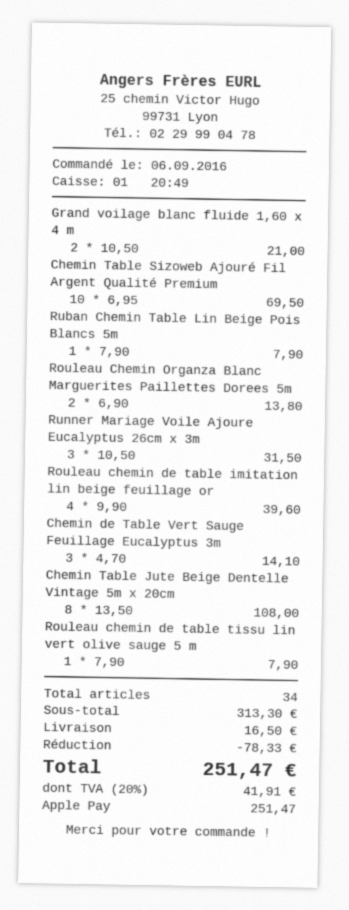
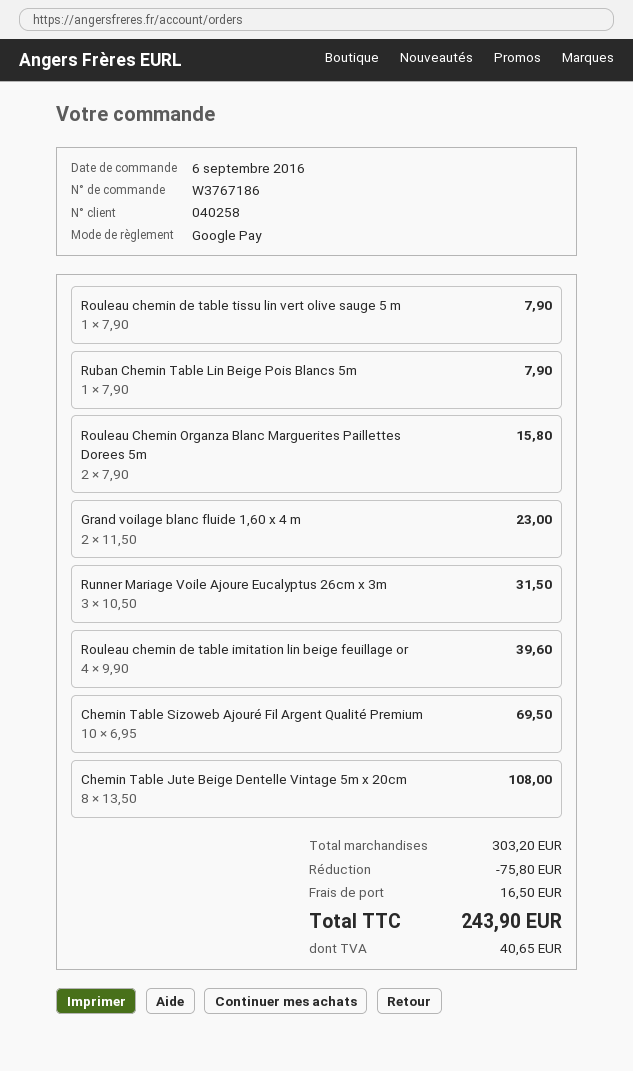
payment method: Apple Pay -> Google Pay
Grand voilage blanc fluide 1,60 x 4 m: 2 x 10.50 = 21.00 -> 2 x 11.50 = 23.00
Rouleau Chemin Organza Blanc Marguerites Paillettes Dorees 5m: 2 x 6.90 = 13.80 -> 2 x 7.90 = 15.80
Chemin de Table Vert Sauge Feuillage Eucalyptus 3m: 3 x 4.70 = 14.10 -> none
subtotal: 313.30 -> 303.20
discount: 78.33 -> 75.80
tax: 41.91 -> 40.65
total: 251.47 -> 243.90

